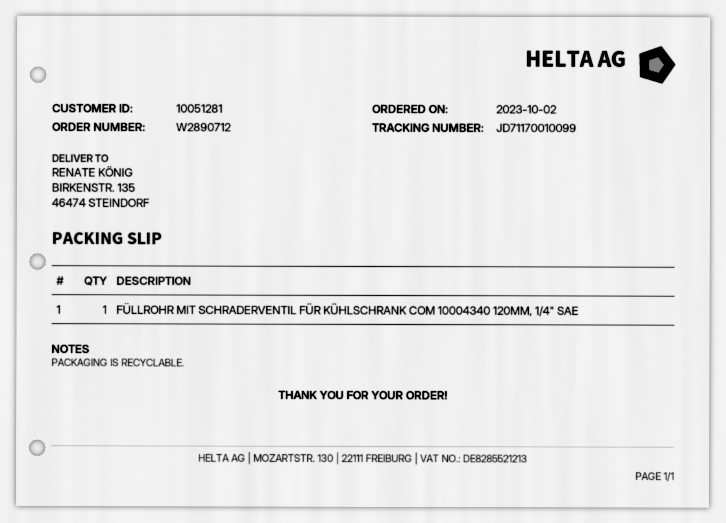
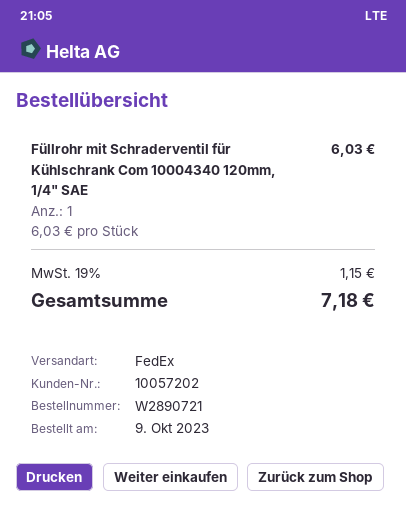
order number: W2890712 -> W2890721
order date: 2023-10-02 -> 2023-10-09
customer number: 10051281 -> 10057202

